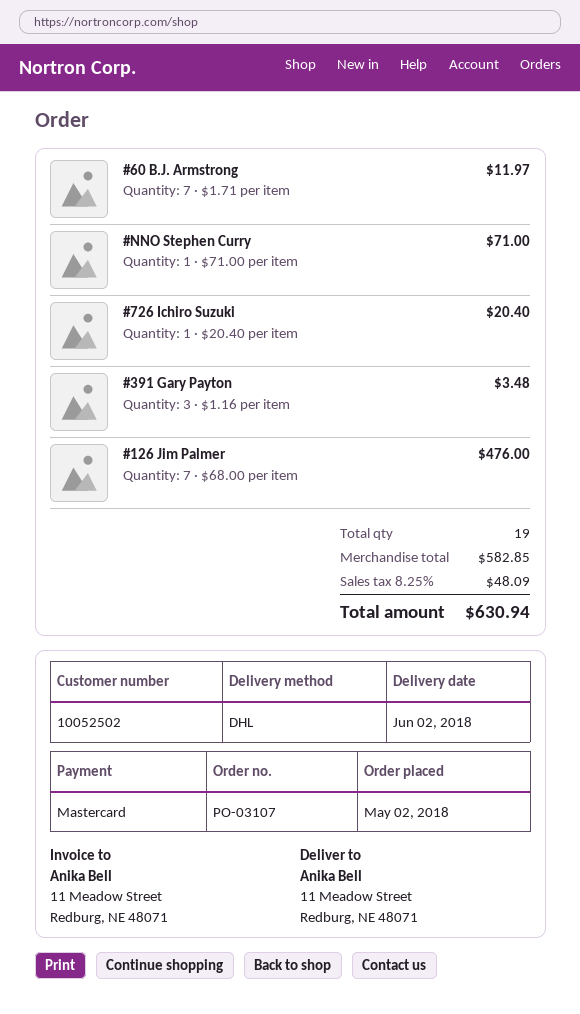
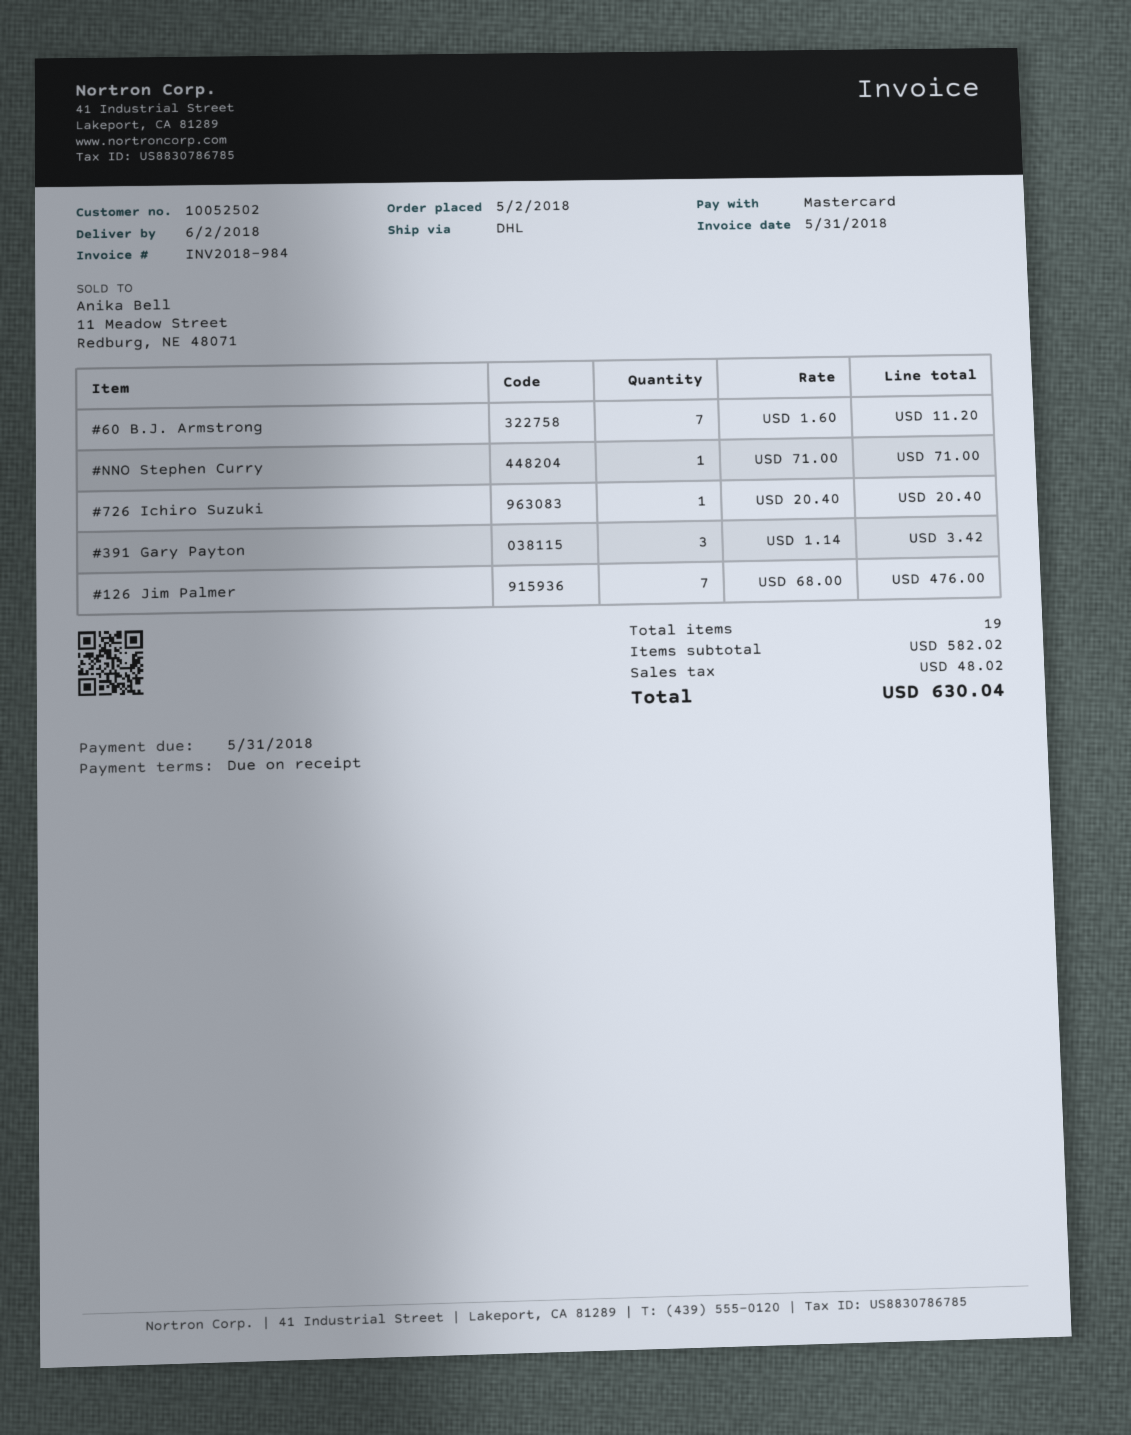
#60 B.J. Armstrong: 7 x 1.71 = 11.97 -> 7 x 1.60 = 11.20
#391 Gary Payton: 3 x 1.16 = 3.48 -> 3 x 1.14 = 3.42
subtotal: 582.85 -> 582.02
tax: 48.09 -> 48.02
total: 630.94 -> 630.04

